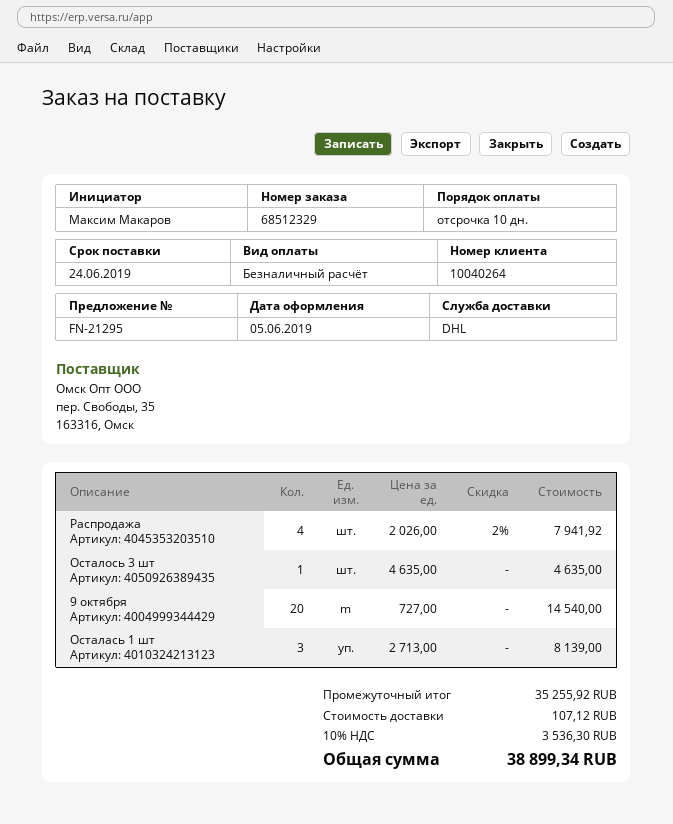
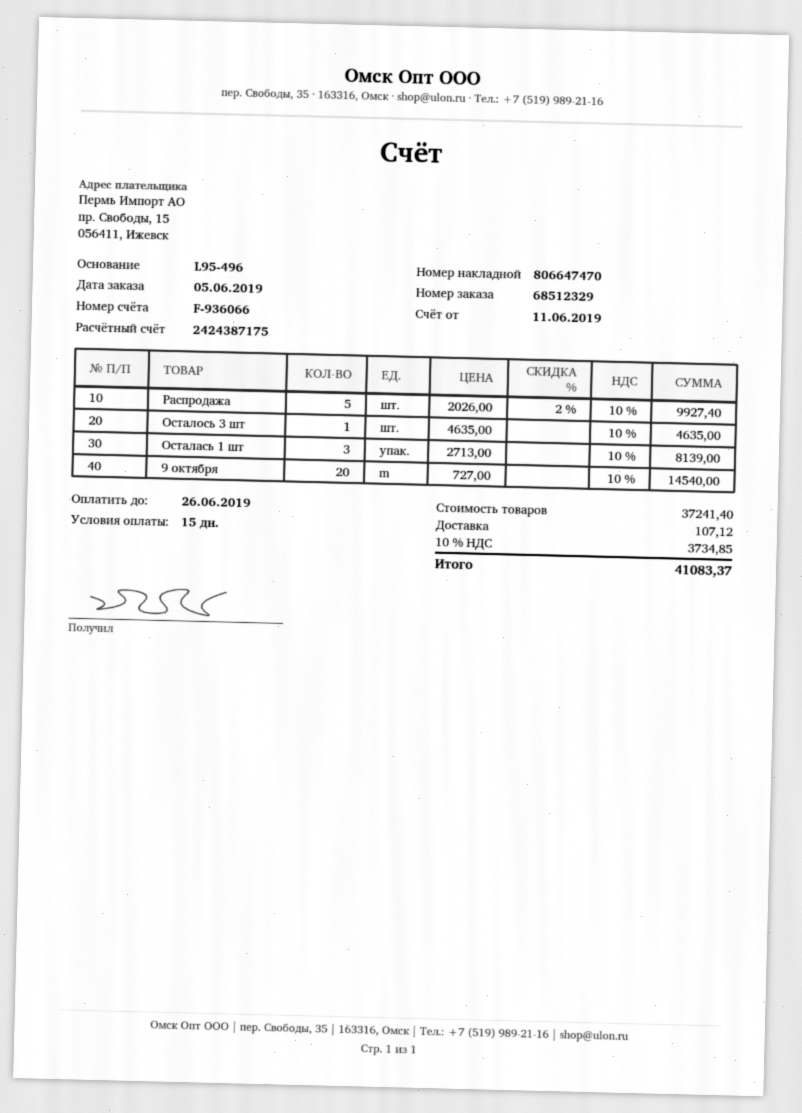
payment terms: 10 days -> 15 days
Распродажа: 4 x 2026.00 - 2% = 7941.92 -> 5 x 2026.00 - 2% = 9927.40
subtotal: 35255.92 -> 37241.40
tax: 10% = 3536.30 -> 10% = 3734.85
total: 38899.34 -> 41083.37

